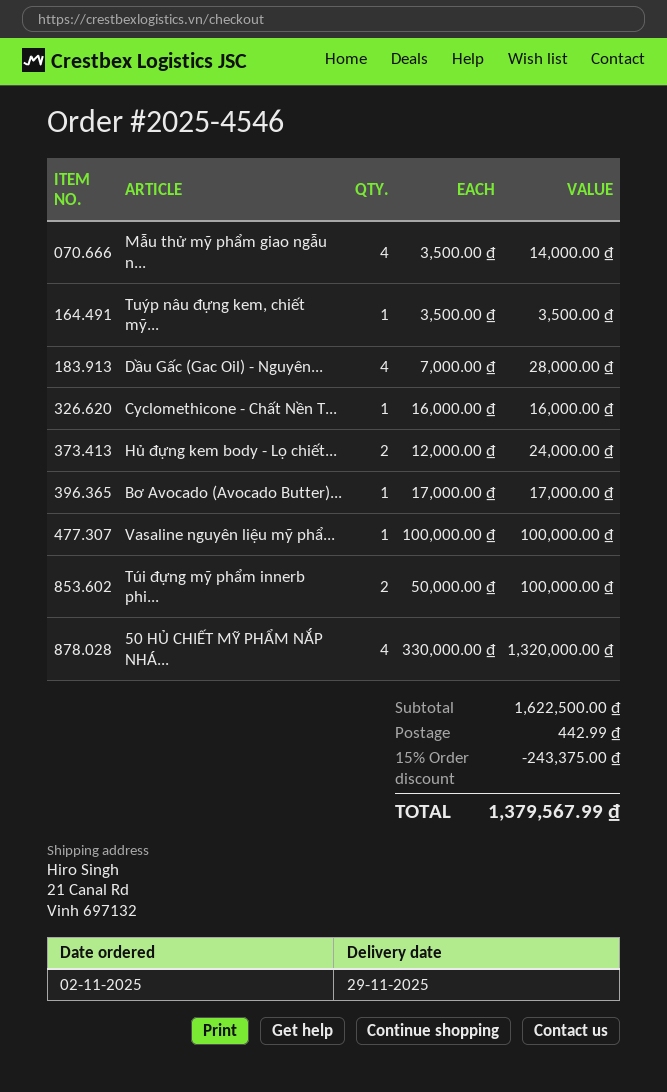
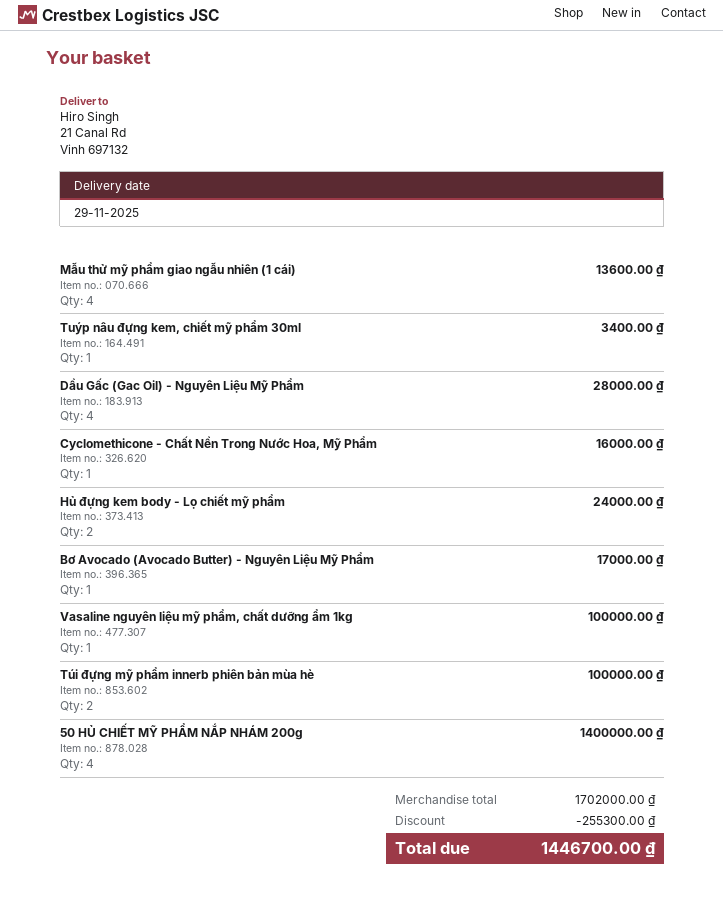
Mẫu thử mỹ phẩm giao ngẫu n...: 4 for 14000.00 -> 4 for 13600.00
Tuýp nâu đựng kem, chiết mỹ...: 1 for 3500.00 -> 1 for 3400.00
50 HỦ CHIẾT MỸ PHẨM NẮP NHÁ...: 4 for 1320000.00 -> 4 for 1400000.00
subtotal: 1622500.00 -> 1702000.00
discount: 243375.00 -> 255300.00
shipping: 442.99 -> none
total: 1379567.99 -> 1446700.00

